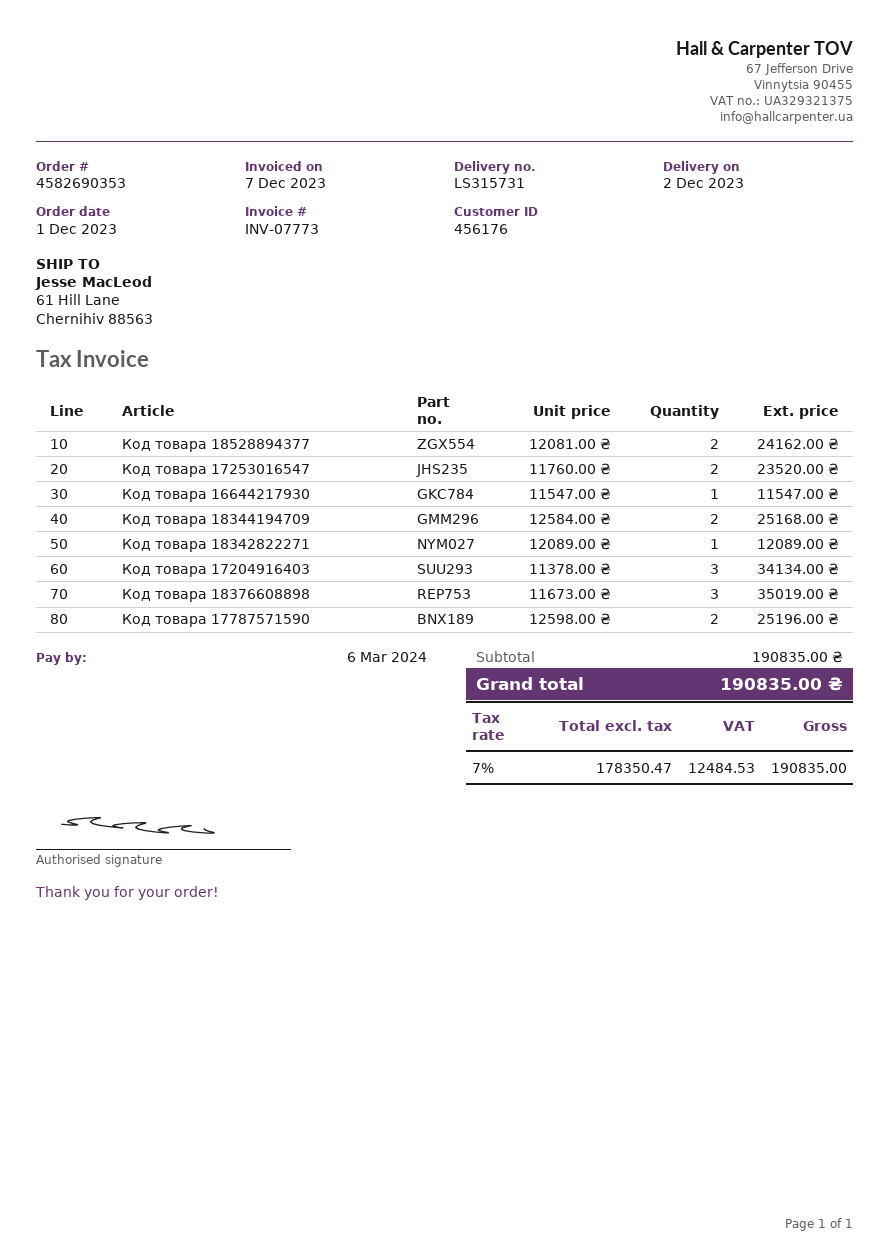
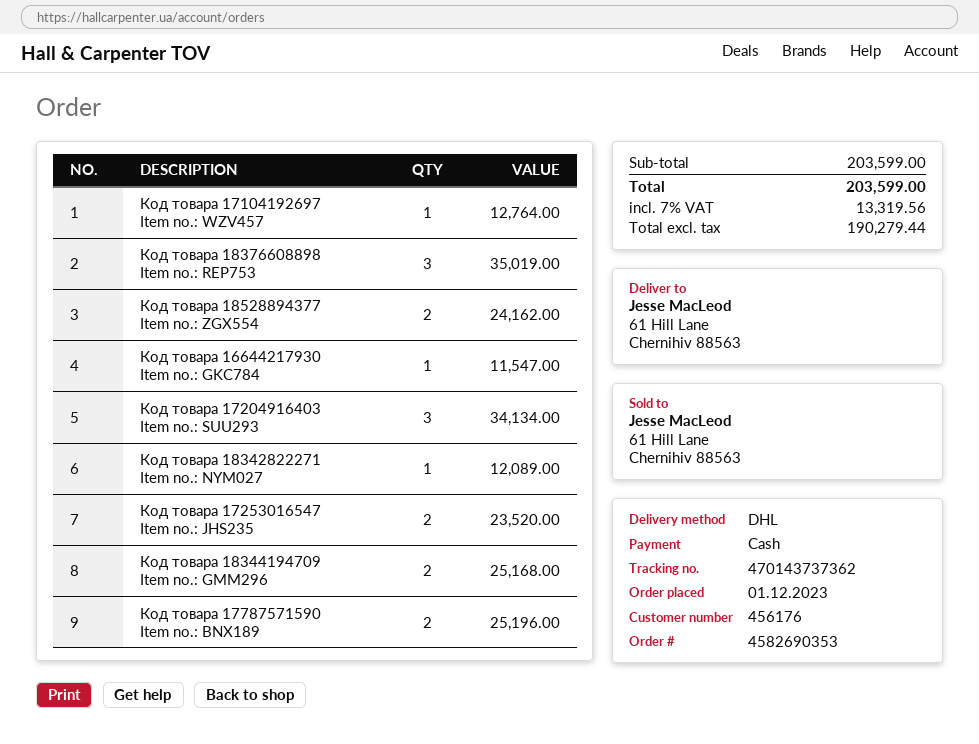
Код товара 17104192697: none -> 1 for 12764.00
subtotal: 190835.00 -> 203599.00
net: 178350.47 -> 190279.44
tax: 7% = 12484.53 -> 7% = 13319.56
total: 190835.00 -> 203599.00

